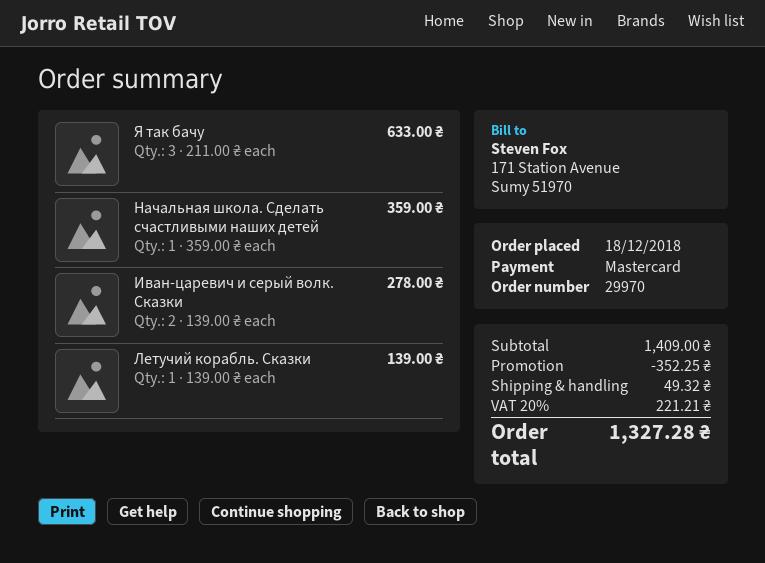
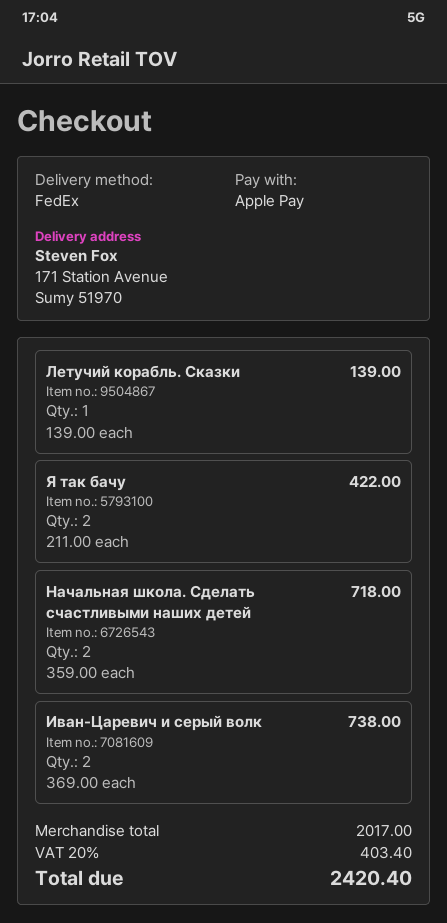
payment method: Mastercard -> Apple Pay
Я так бачу: 3 x 211.00 = 633.00 -> 2 x 211.00 = 422.00
Начальная школа. Сделать счастливыми наших детей: 1 x 359.00 = 359.00 -> 2 x 359.00 = 718.00
Иван-царевич и серый волк. Сказки: 2 x 139.00 = 278.00 -> none
Иван-Царевич и серый волк: none -> 2 x 369.00 = 738.00
subtotal: 1409.00 -> 2017.00
discount: 352.25 -> none
shipping: 49.32 -> none
tax: 20% = 221.21 -> 20% = 403.40
total: 1327.28 -> 2420.40

